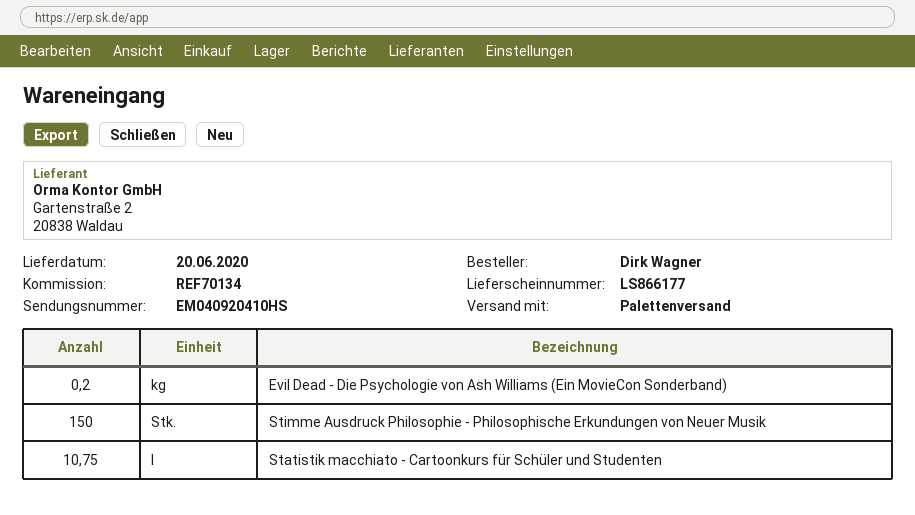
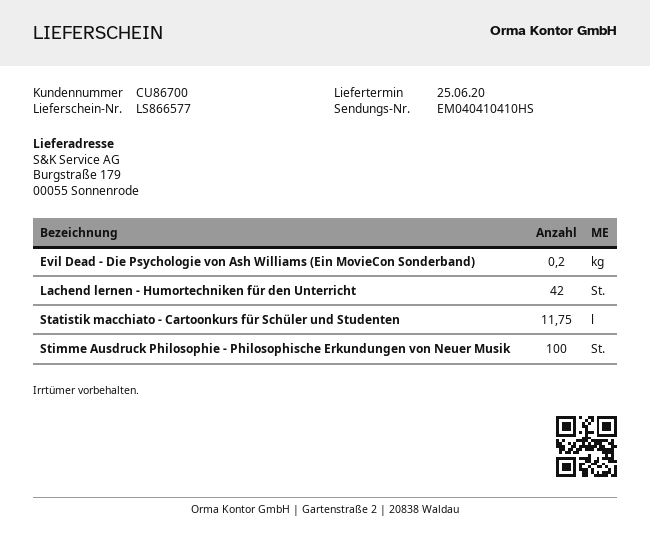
delivery note number: LS866177 -> LS866577
delivery date: 2020-06-20 -> 2020-06-25
tracking number: EM040920410HS -> EM040410410HS
Stimme Ausdruck Philosophie - Philosophische Erkundungen von Neuer Musik: 150 -> 100
Statistik macchiato - Cartoonkurs für Schüler und Studenten: 10.75 -> 11.75
Lachend lernen - Humortechniken für den Unterricht: none -> 42

